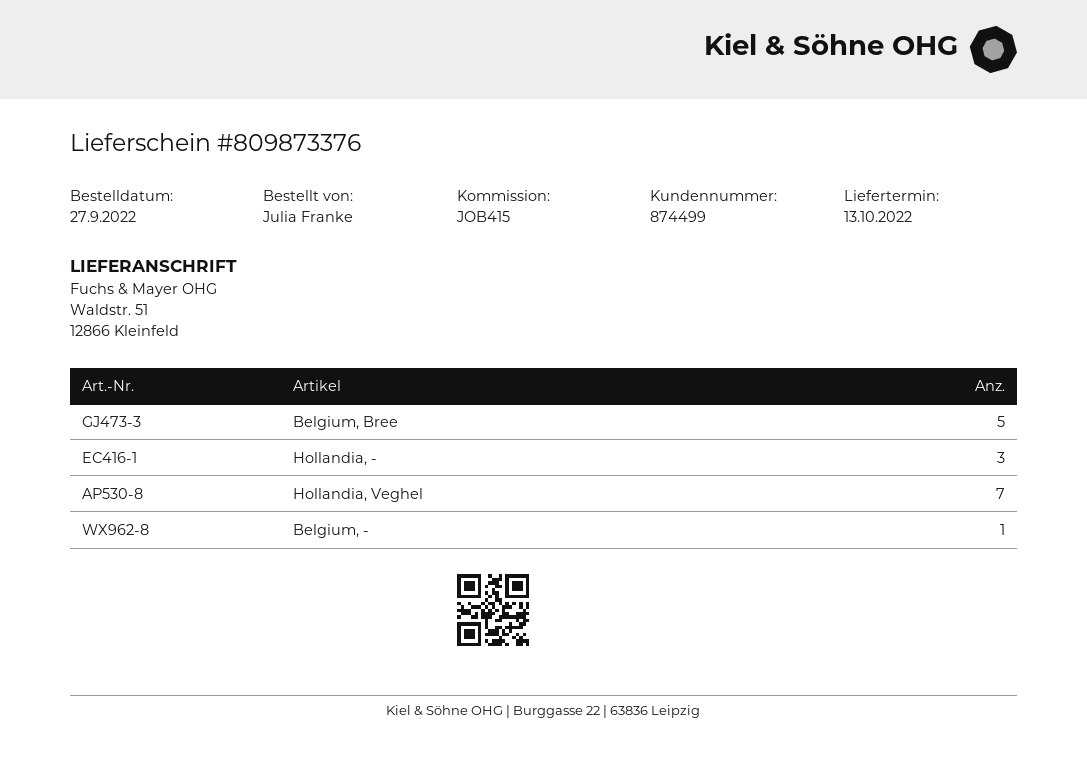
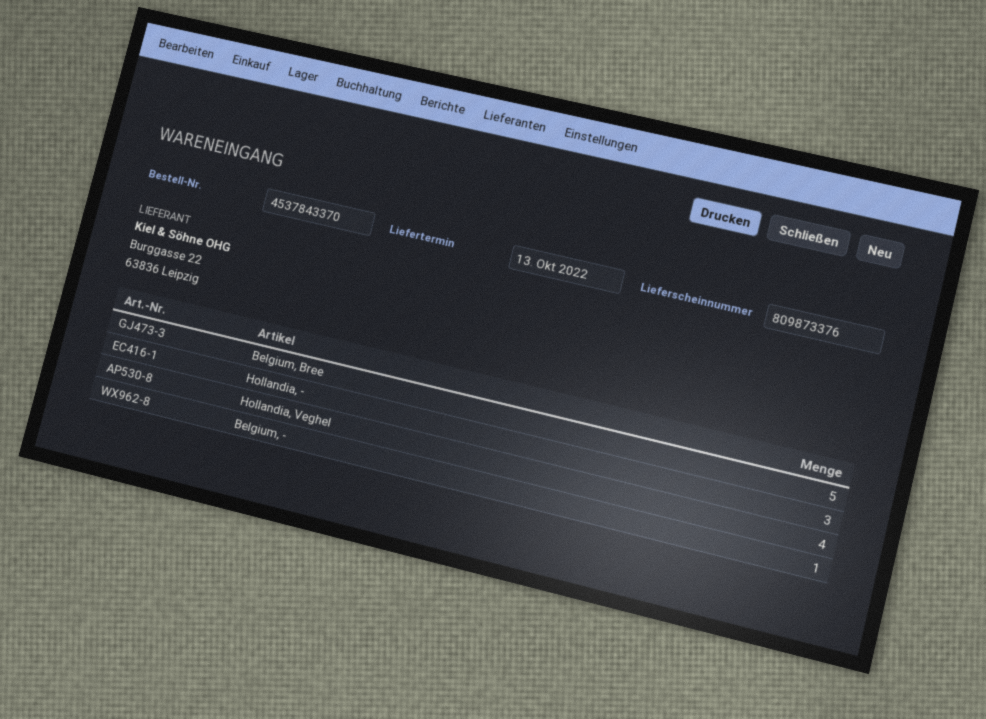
Hollandia, Veghel: 7 -> 4

